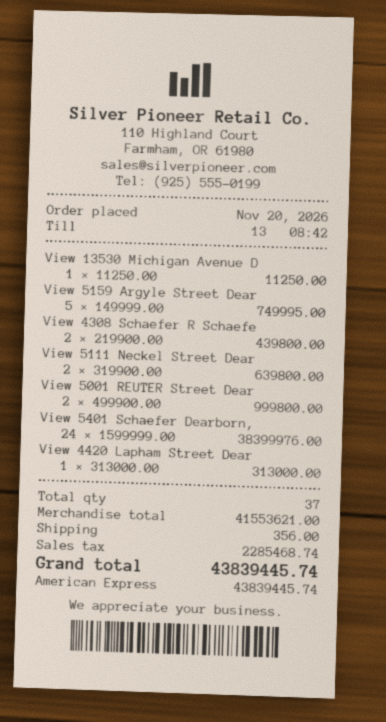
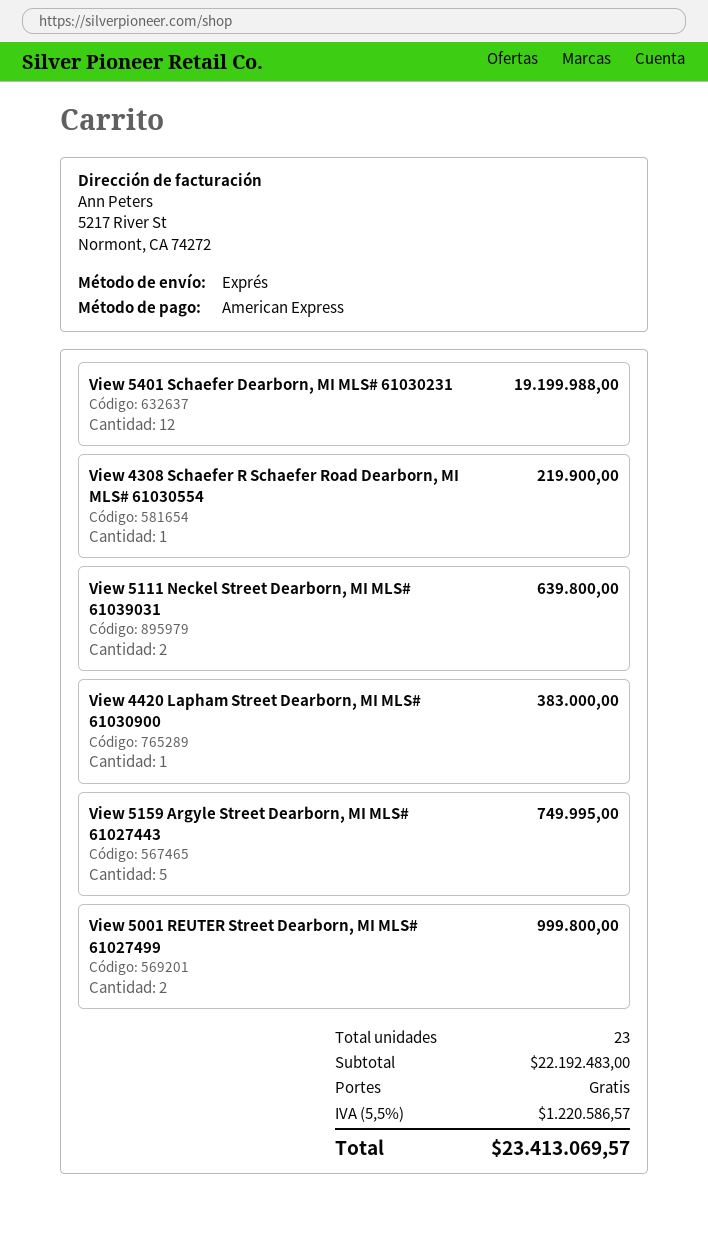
View 13530 Michigan Avenue D: 1 for 11250.00 -> none
View 4308 Schaefer R Schaefe: 2 for 439800.00 -> 1 for 219900.00
View 5401 Schaefer Dearborn,: 24 for 38399976.00 -> 12 for 19199988.00
View 4420 Lapham Street Dear: 1 for 313000.00 -> 1 for 383000.00
total quantity: 37 -> 23
subtotal: 41553621.00 -> 22192483.00
shipping: 356.00 -> 0.00
tax: 2285468.74 -> 1220586.57
total: 43839445.74 -> 23413069.57

